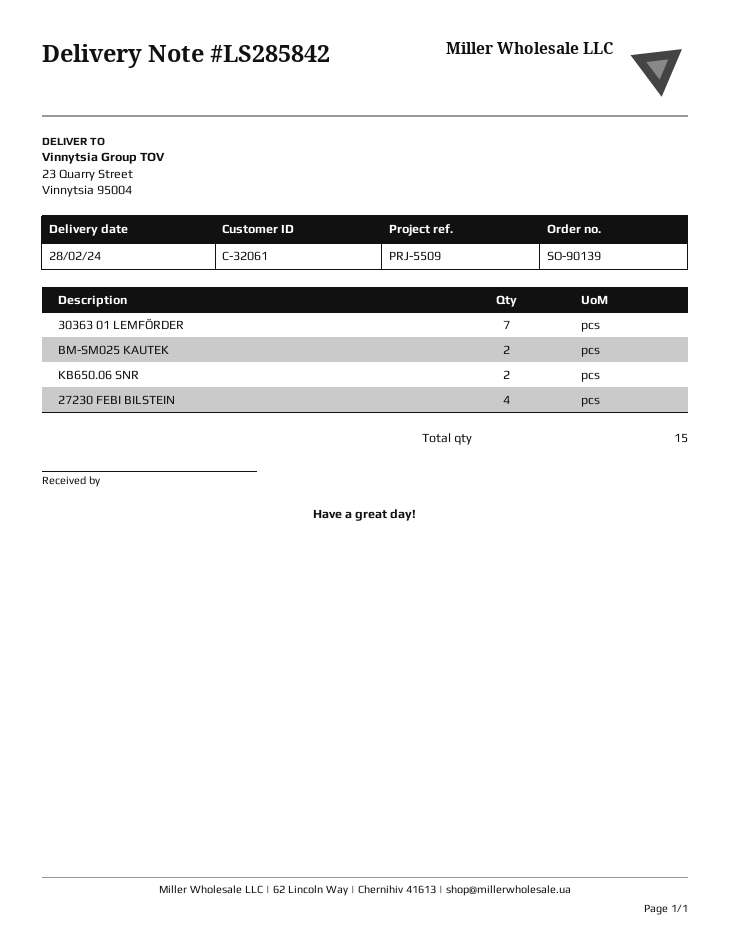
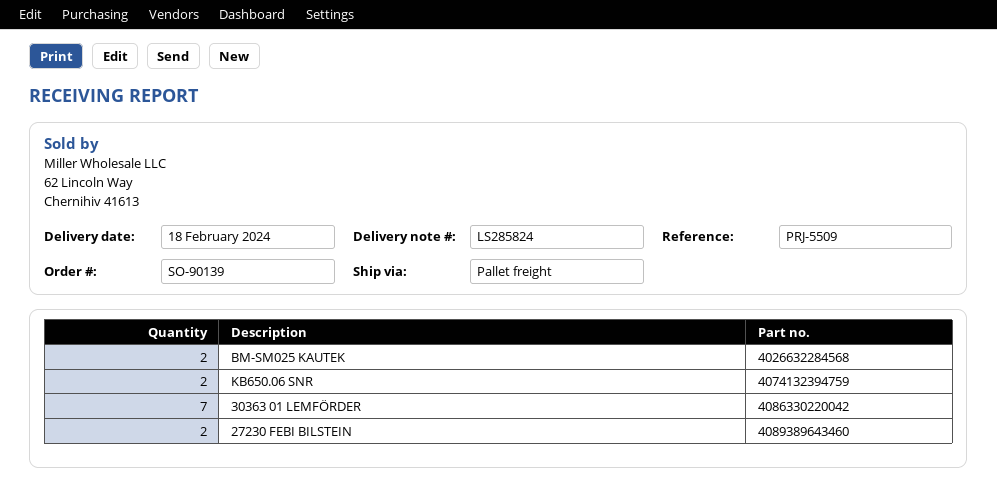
delivery note number: LS285842 -> LS285824
delivery date: 2024-02-28 -> 2024-02-18
27230 FEBI BILSTEIN: 4 -> 2

